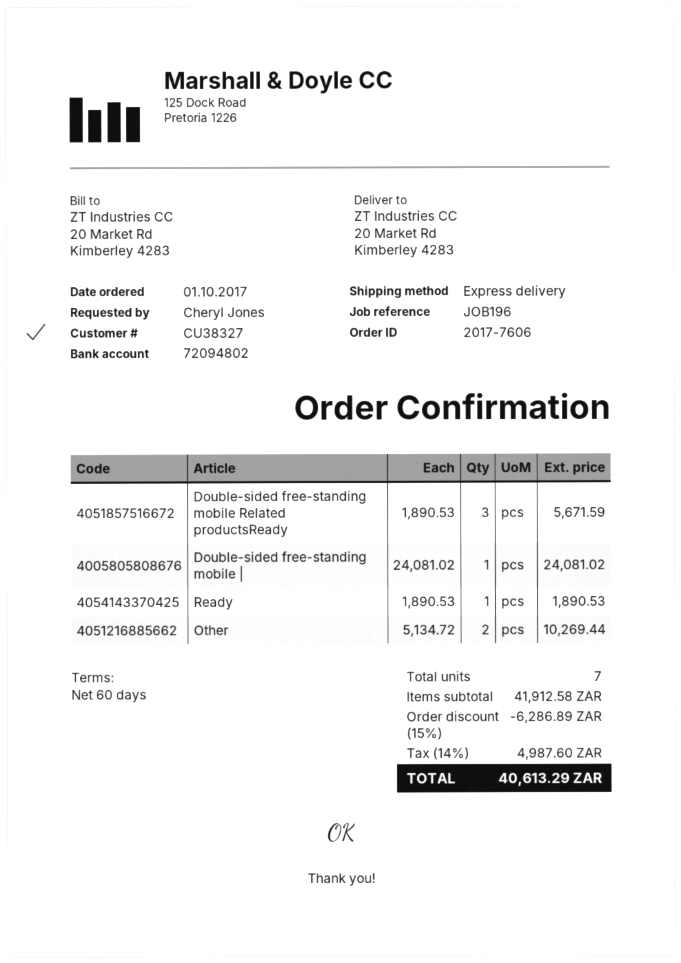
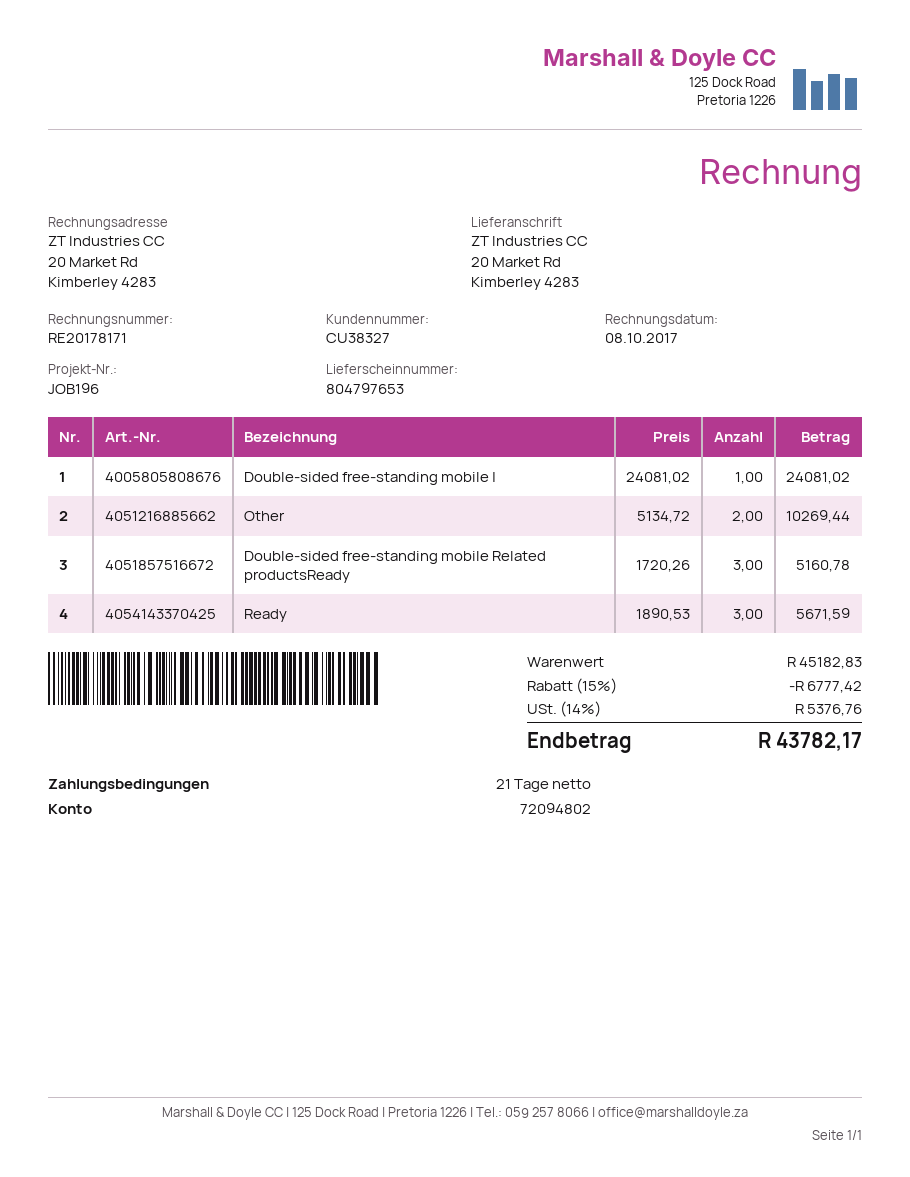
payment terms: 60 days -> 21 days
Double-sided free-standing mobile Related productsReady: 3 x 1890.53 = 5671.59 -> 3 x 1720.26 = 5160.78
Ready: 1 x 1890.53 = 1890.53 -> 3 x 1890.53 = 5671.59
subtotal: 41912.58 -> 45182.83
discount: 15% = 6286.89 -> 15% = 6777.42
tax: 14% = 4987.60 -> 14% = 5376.76
total: 40613.29 -> 43782.17

